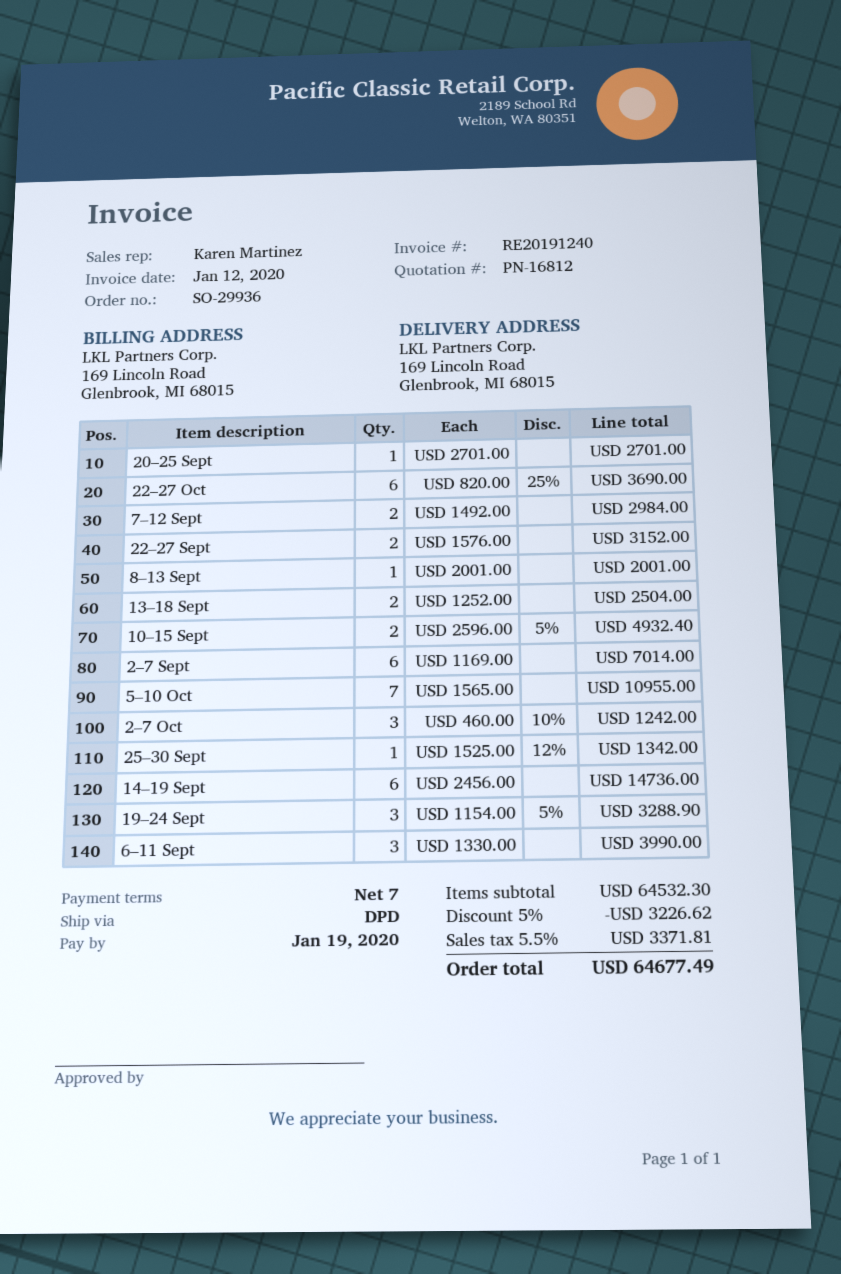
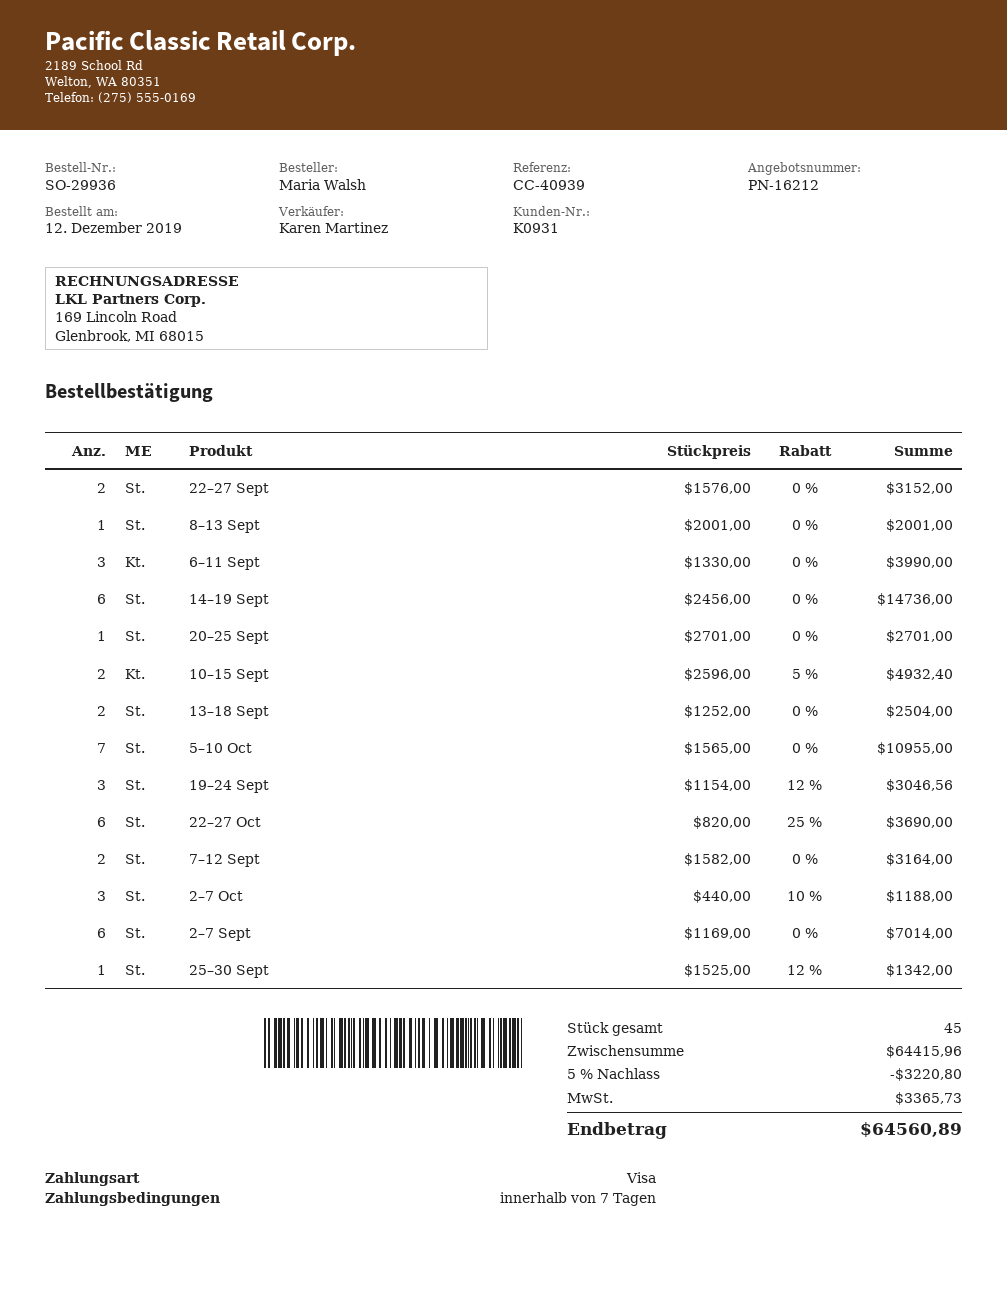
quote number: PN-16812 -> PN-16212
7–12 Sept: 2 x 1492.00 = 2984.00 -> 2 x 1582.00 = 3164.00
2–7 Oct: 3 x 460.00 - 10% = 1242.00 -> 3 x 440.00 - 10% = 1188.00
19–24 Sept: 3 x 1154.00 - 5% = 3288.90 -> 3 x 1154.00 - 12% = 3046.56
subtotal: 64532.30 -> 64415.96
discount: 5% = 3226.62 -> 5% = 3220.80
tax: 3371.81 -> 3365.73
total: 64677.49 -> 64560.89

